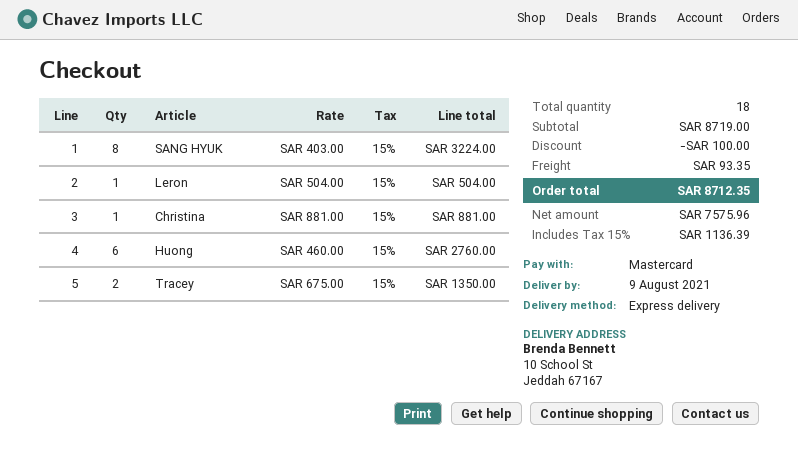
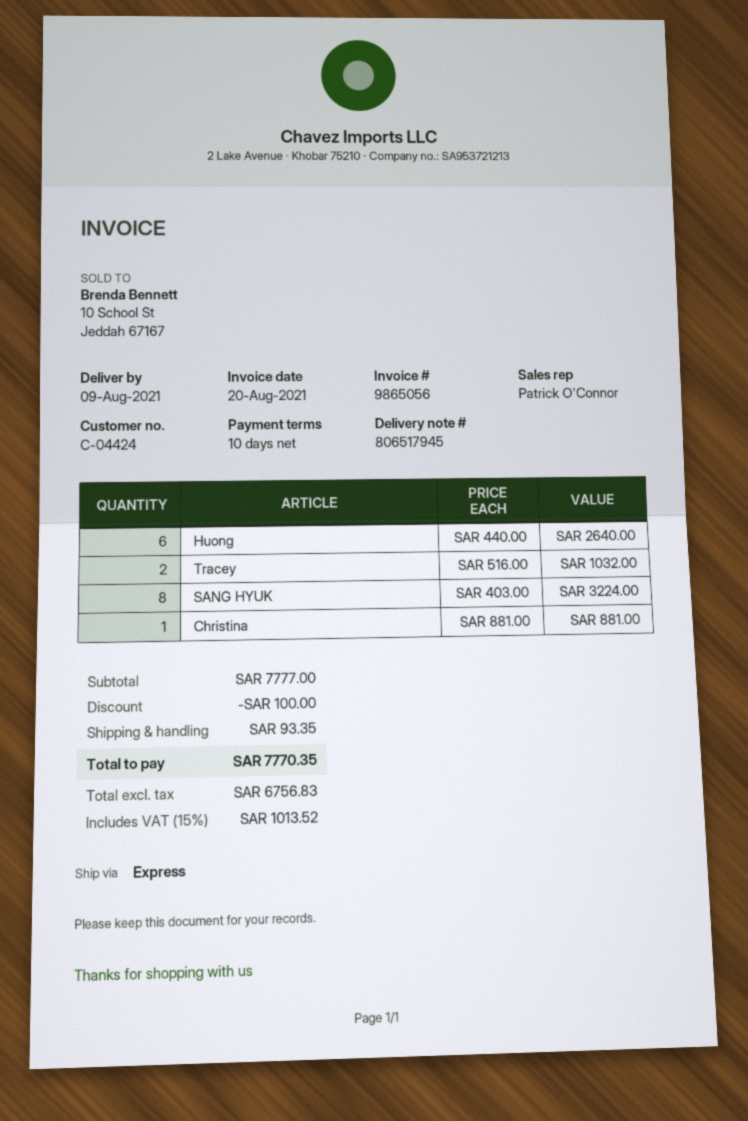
Leron: 1 x 504.00 = 504.00 -> none
Huong: 6 x 460.00 = 2760.00 -> 6 x 440.00 = 2640.00
Tracey: 2 x 675.00 = 1350.00 -> 2 x 516.00 = 1032.00
subtotal: 8719.00 -> 7777.00
net: 7575.96 -> 6756.83
tax: 15% = 1136.39 -> 15% = 1013.52
total: 8712.35 -> 7770.35

